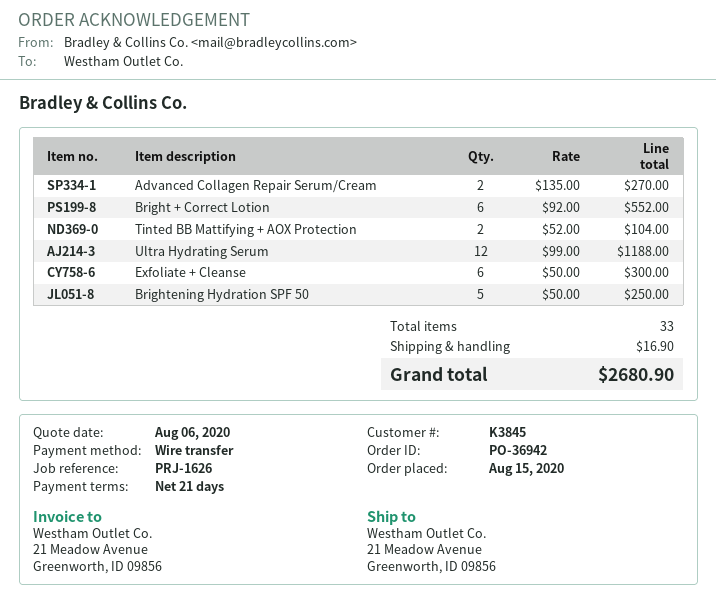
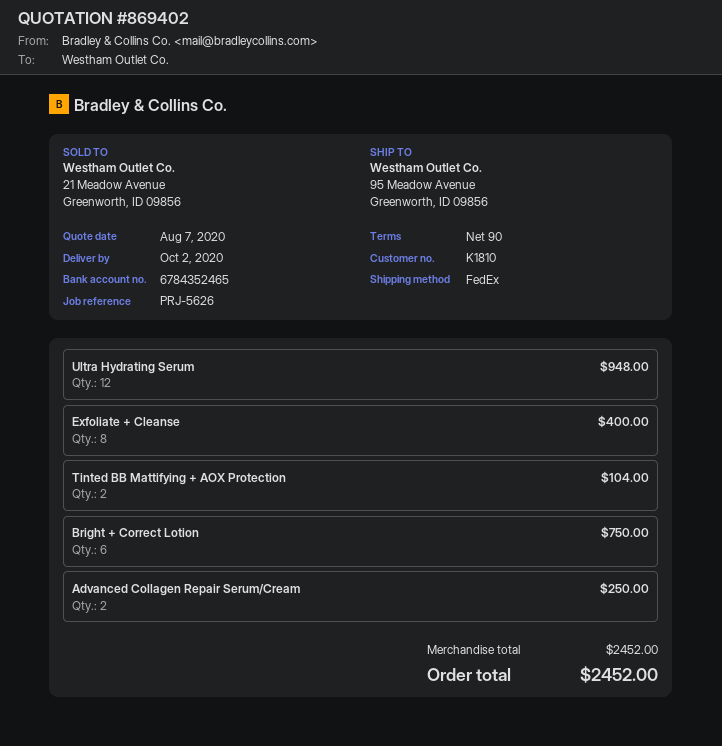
quote date: 2020-08-06 -> 2020-08-07
payment terms: 21 days -> 90 days
customer number: K3845 -> K1810
reference: PRJ-1626 -> PRJ-5626
ship to: 21 Meadow Avenue, Greenworth, ID 09856 -> 95 Meadow Avenue, Greenworth, ID 09856
Advanced Collagen Repair Serum/Cream: 2 for 270.00 -> 2 for 250.00
Bright + Correct Lotion: 6 for 552.00 -> 6 for 750.00
Ultra Hydrating Serum: 12 for 1188.00 -> 12 for 948.00
Exfoliate + Cleanse: 6 for 300.00 -> 8 for 400.00
Brightening Hydration SPF 50: 5 for 250.00 -> none
shipping: 16.90 -> none
total: 2680.90 -> 2452.00

